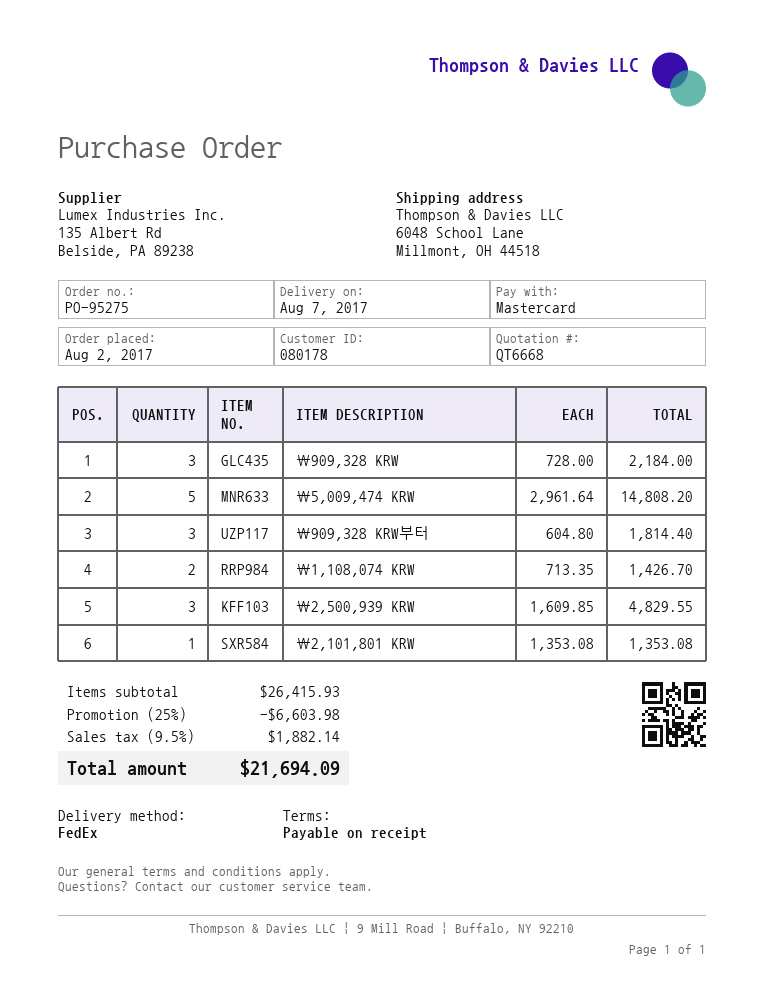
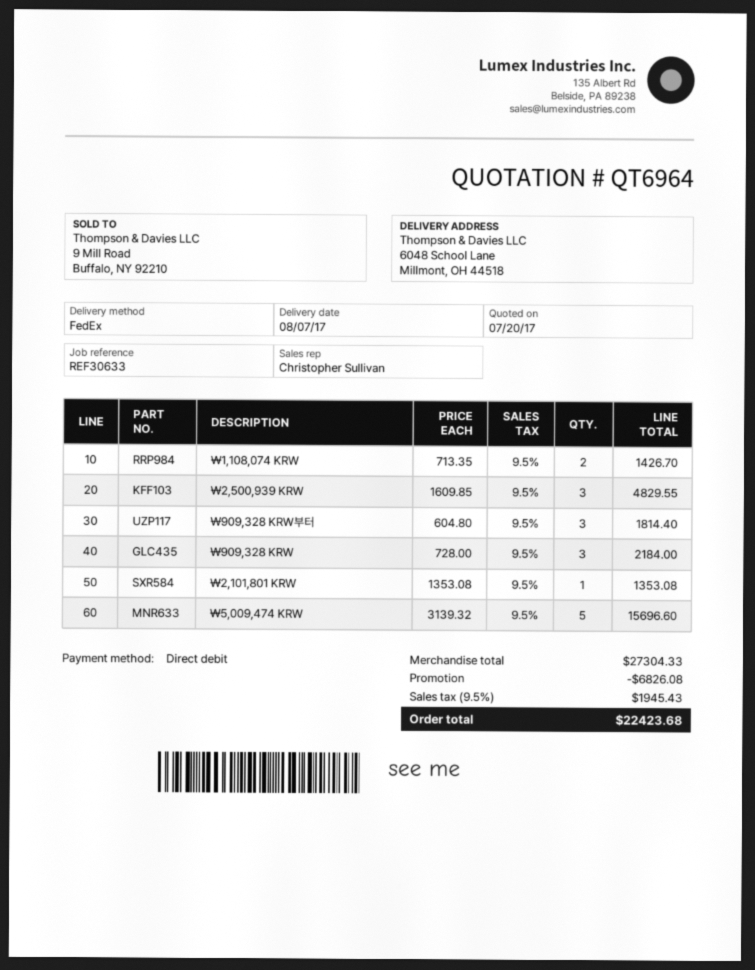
quote number: QT6668 -> QT6964
payment method: Mastercard -> direct debit
₩5,009,474 KRW: 5 x 2961.64 = 14808.20 -> 5 x 3139.32 = 15696.60
subtotal: 26415.93 -> 27304.33
discount: 6603.98 -> 6826.08
tax: 9.5% = 1882.14 -> 9.5% = 1945.43
total: 21694.09 -> 22423.68

